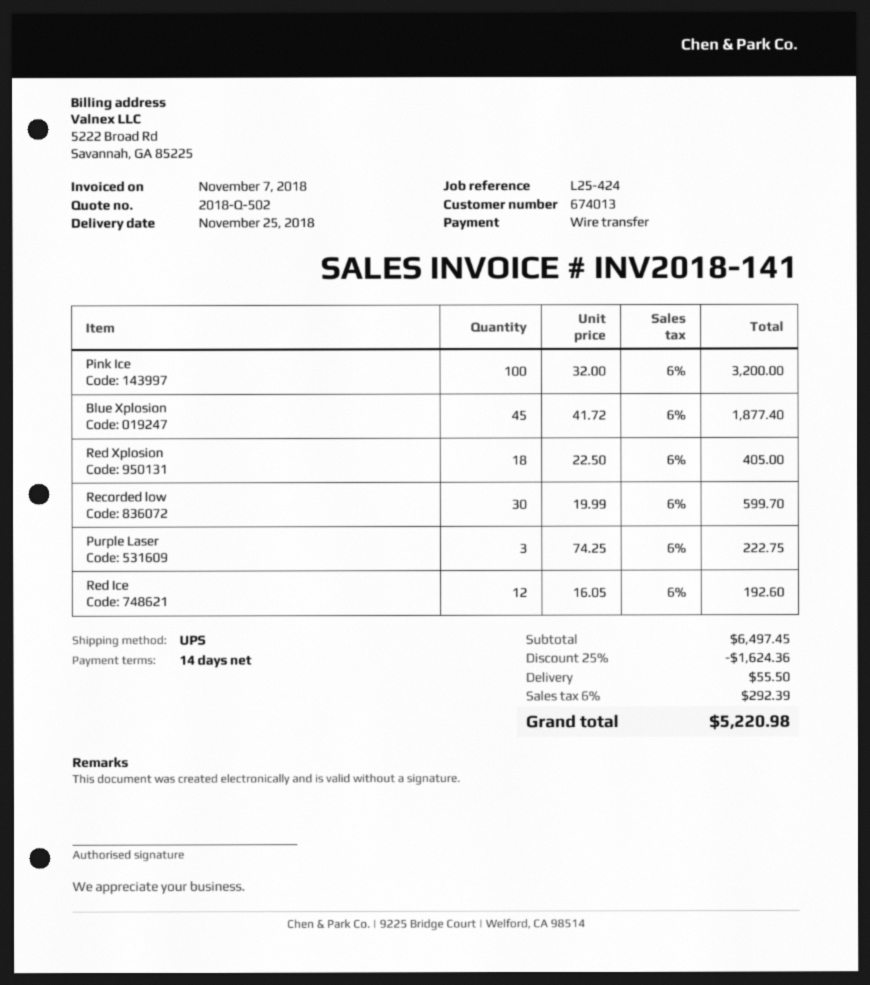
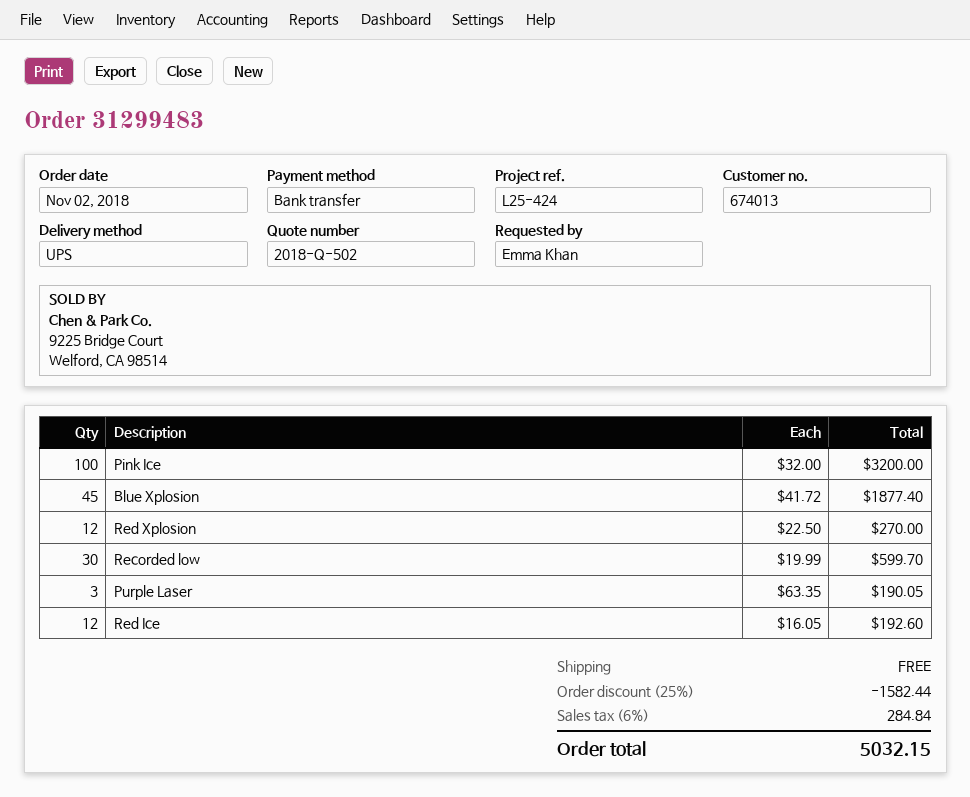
Red Xplosion: 18 x 22.50 = 405.00 -> 12 x 22.50 = 270.00
Purple Laser: 3 x 74.25 = 222.75 -> 3 x 63.35 = 190.05
discount: 25% = 1624.36 -> 25% = 1582.44
shipping: 55.50 -> 0.00
tax: 6% = 292.39 -> 6% = 284.84
total: 5220.98 -> 5032.15

